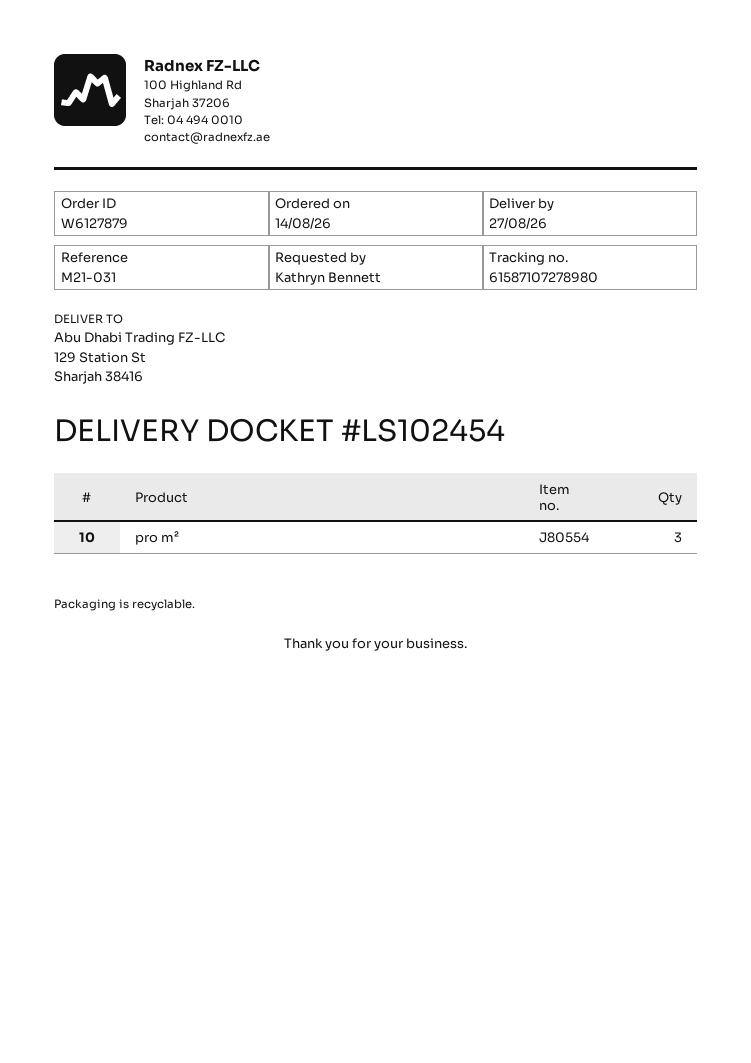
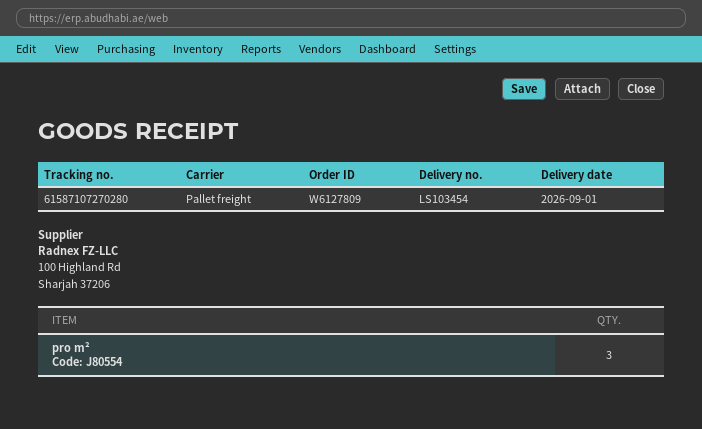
order number: W6127879 -> W6127809
delivery note number: LS102454 -> LS103454
delivery date: 2026-08-27 -> 2026-09-01
tracking number: 61587107278980 -> 61587107270280

